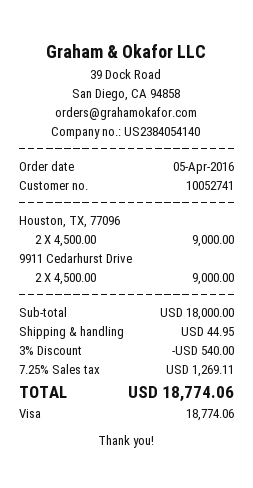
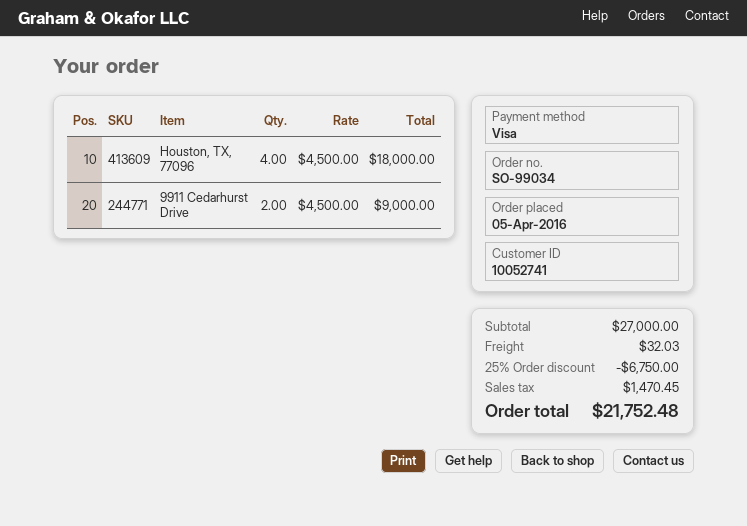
Houston, TX, 77096: 2 x 4500.00 = 9000.00 -> 4 x 4500.00 = 18000.00
subtotal: 18000.00 -> 27000.00
discount: 3% = 540.00 -> 25% = 6750.00
shipping: 44.95 -> 32.03
tax: 1269.11 -> 1470.45
total: 18774.06 -> 21752.48

